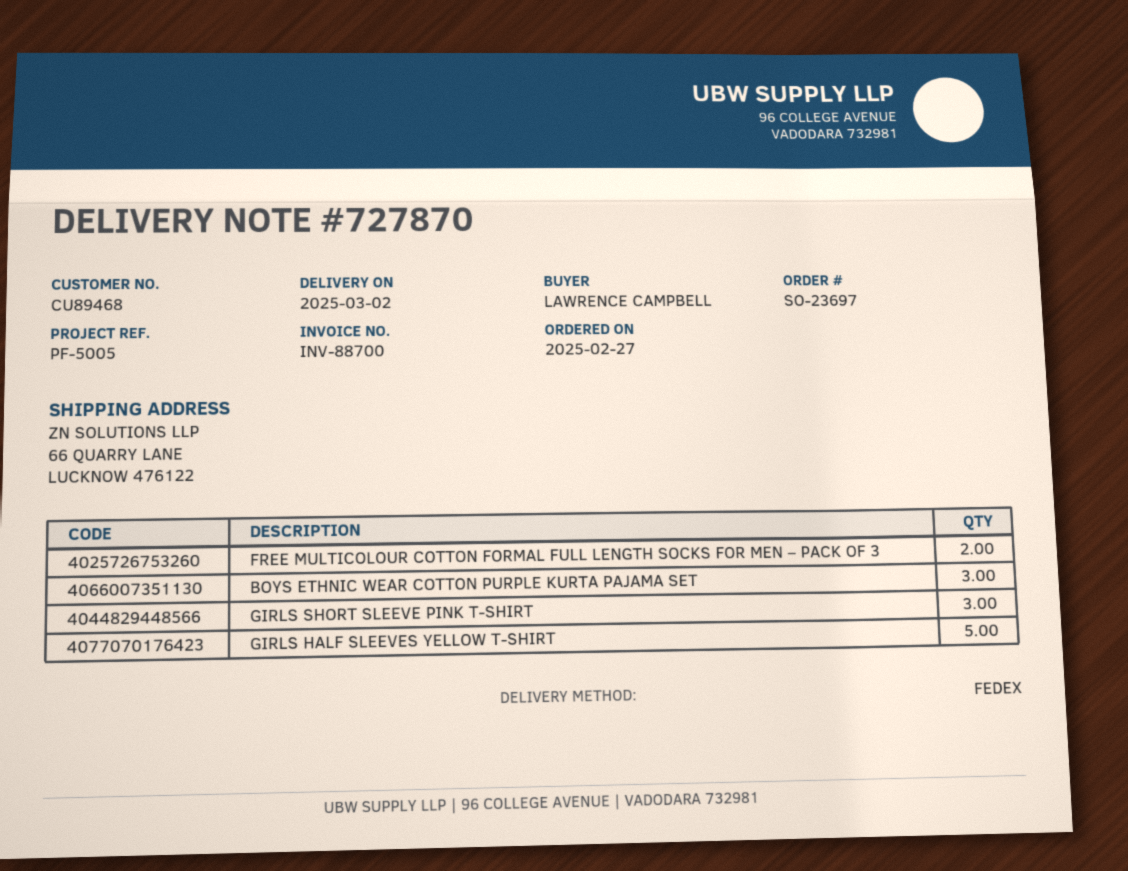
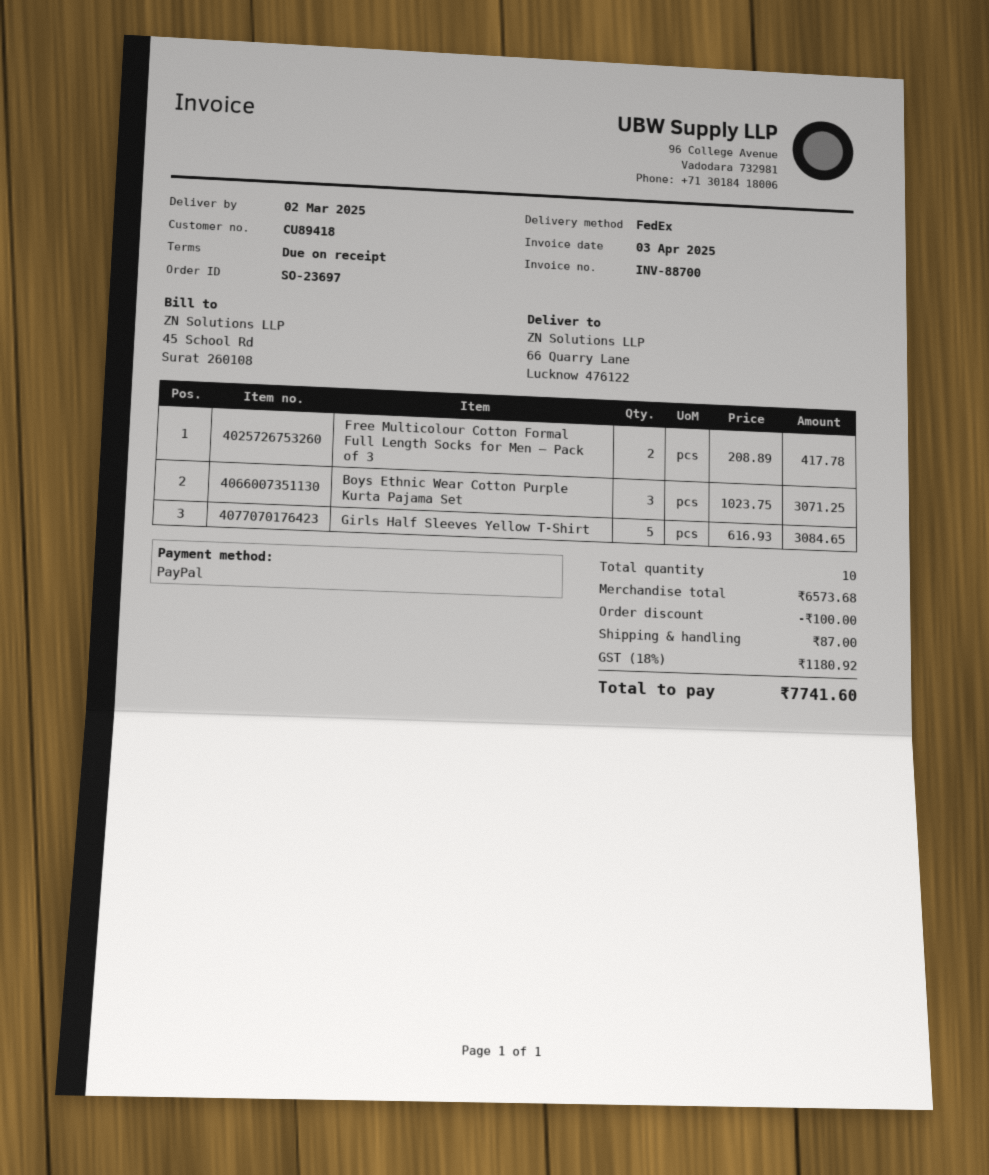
customer number: CU89468 -> CU89418
GIRLS SHORT SLEEVE PINK T-SHIRT: 3 -> none

